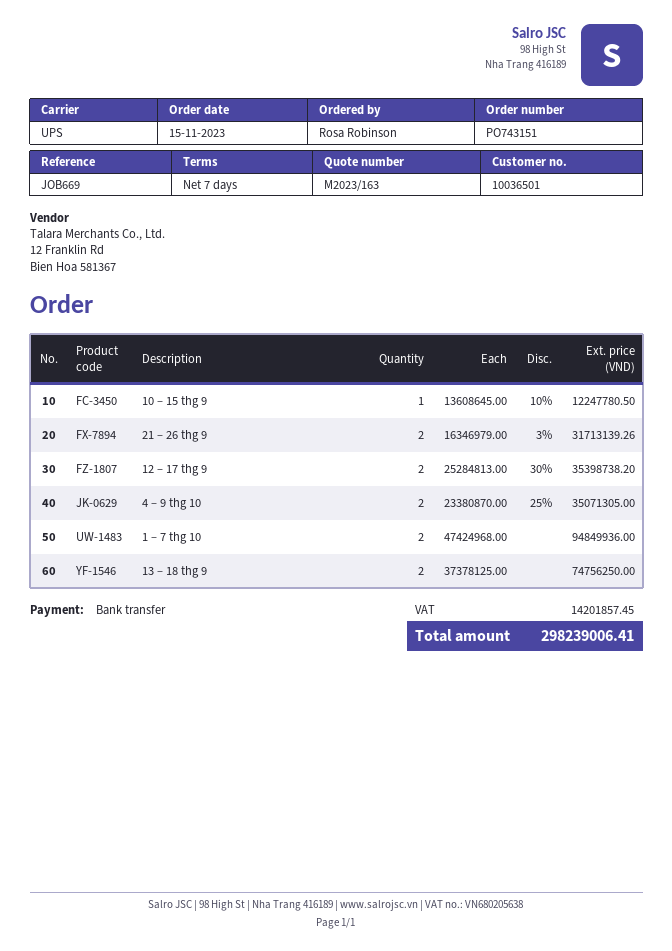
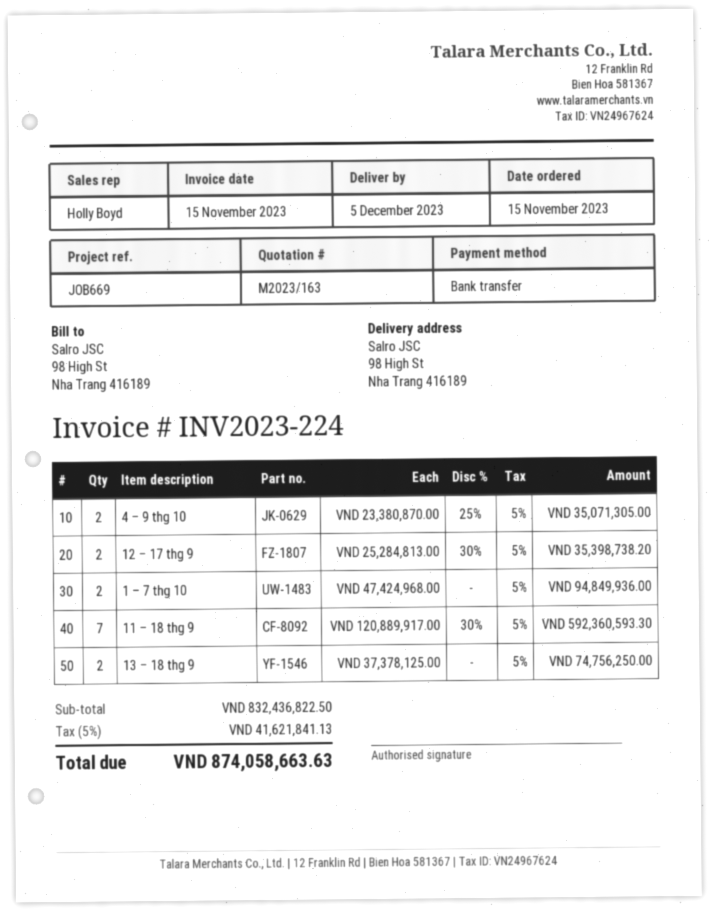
10 – 15 thg 9: 1 x 13608645.00 - 10% = 12247780.50 -> none
21 – 26 thg 9: 2 x 16346979.00 - 3% = 31713139.26 -> none
11 – 18 thg 9: none -> 7 x 120889917.00 - 30% = 592360593.30
tax: 14201857.45 -> 41621841.13
total: 298239006.41 -> 874058663.63

